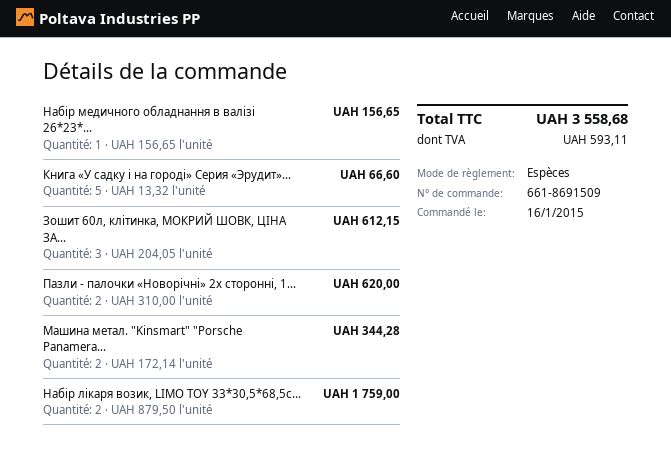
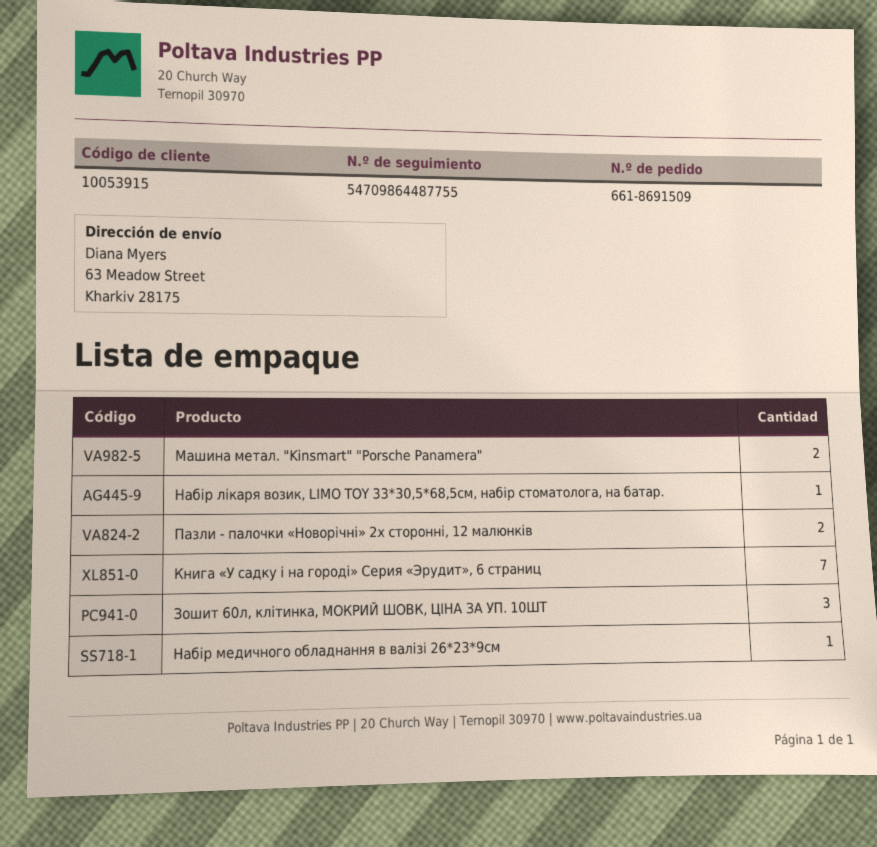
Книга «У садку і на городі» Серия «Эрудит»...: 5 -> 7
Набір лікаря возик, LIMO TOY 33*30,5*68,5с...: 2 -> 1

